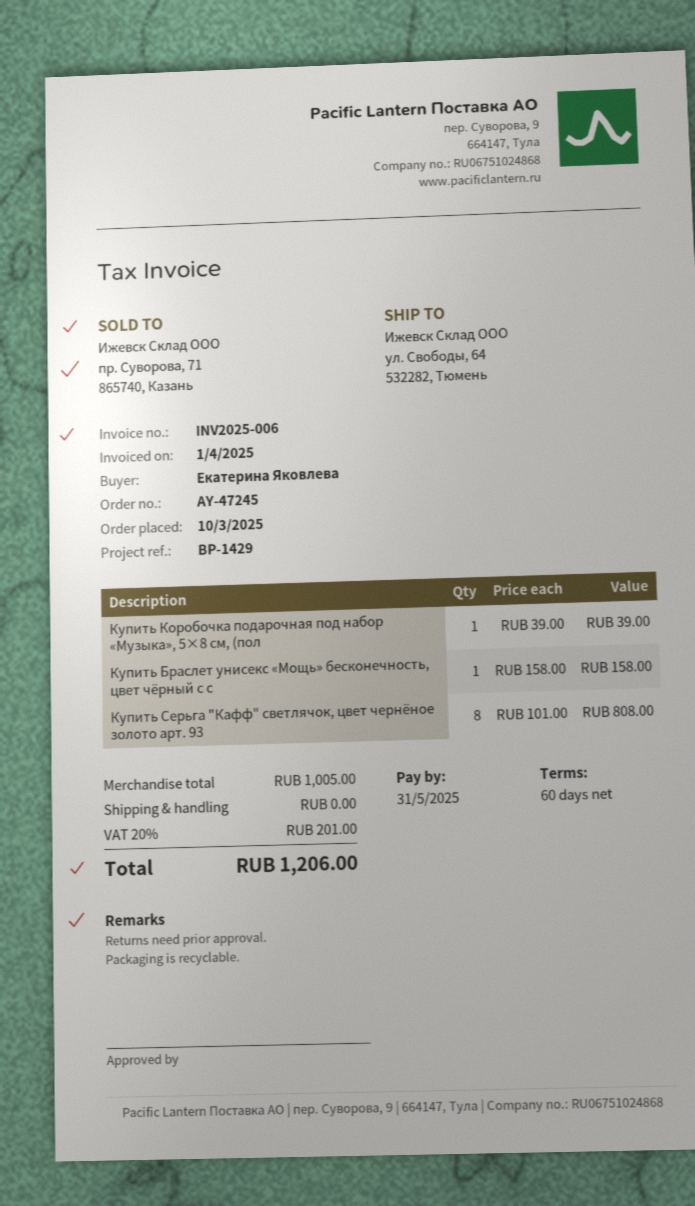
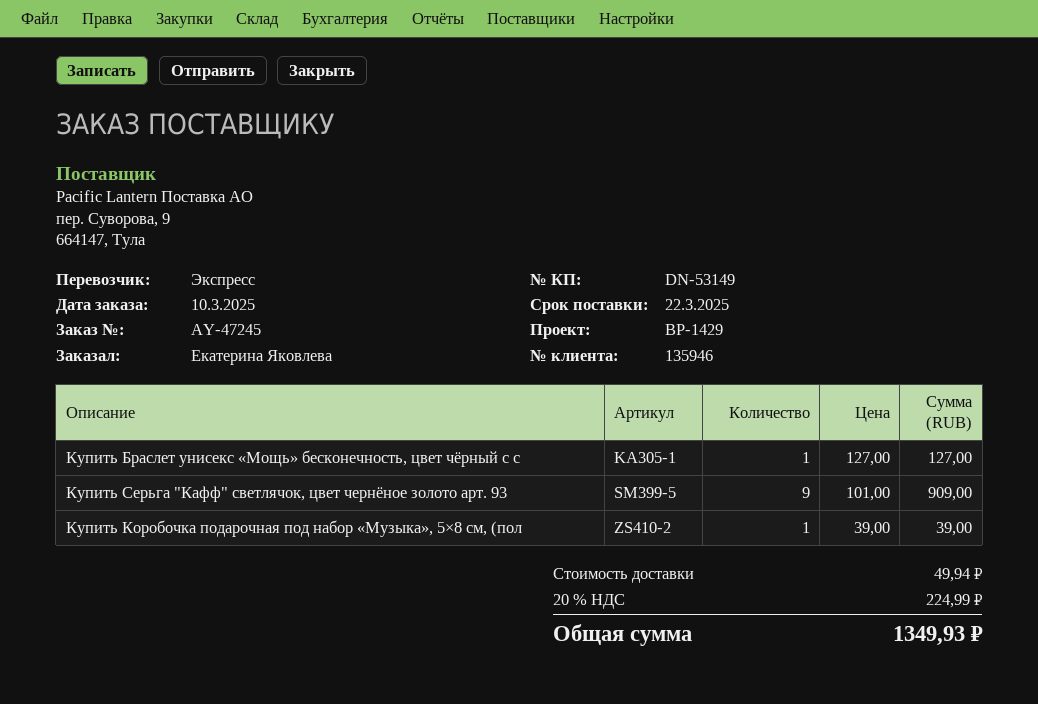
Купить Браслет унисекс «Мощь» бесконечность, цвет чёрный с с: 1 x 158.00 = 158.00 -> 1 x 127.00 = 127.00
Купить Серьга "Кафф" светлячок, цвет чернёное золото арт. 93: 8 x 101.00 = 808.00 -> 9 x 101.00 = 909.00
shipping: 0.00 -> 49.94
tax: 20% = 201.00 -> 20% = 224.99
total: 1206.00 -> 1349.93

